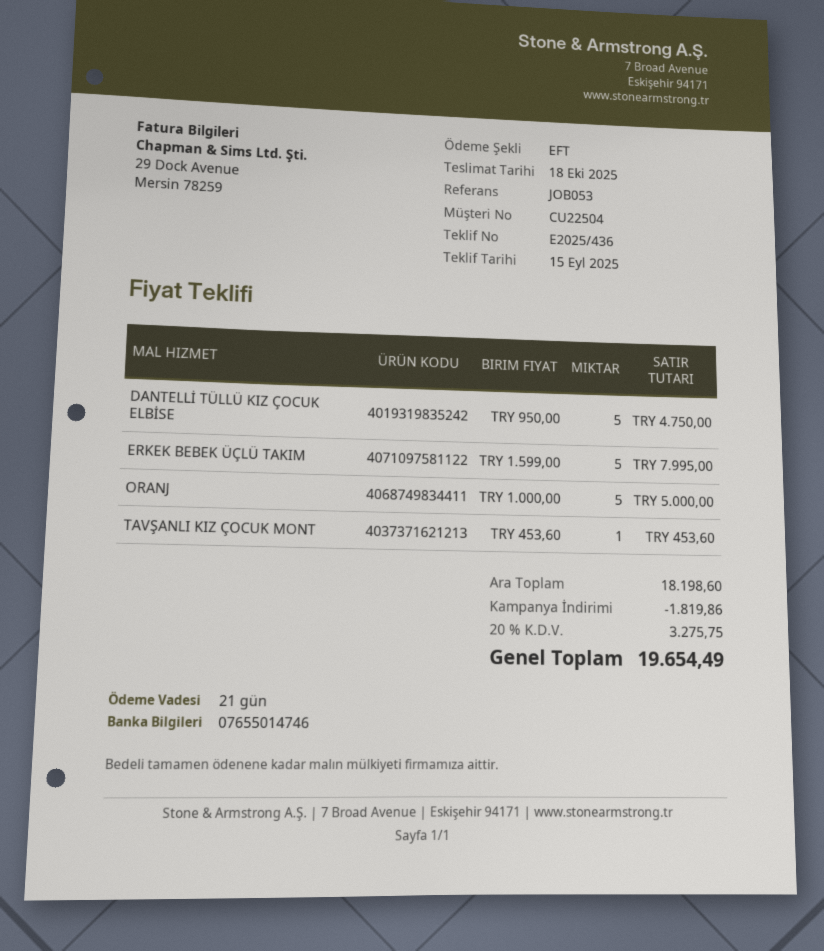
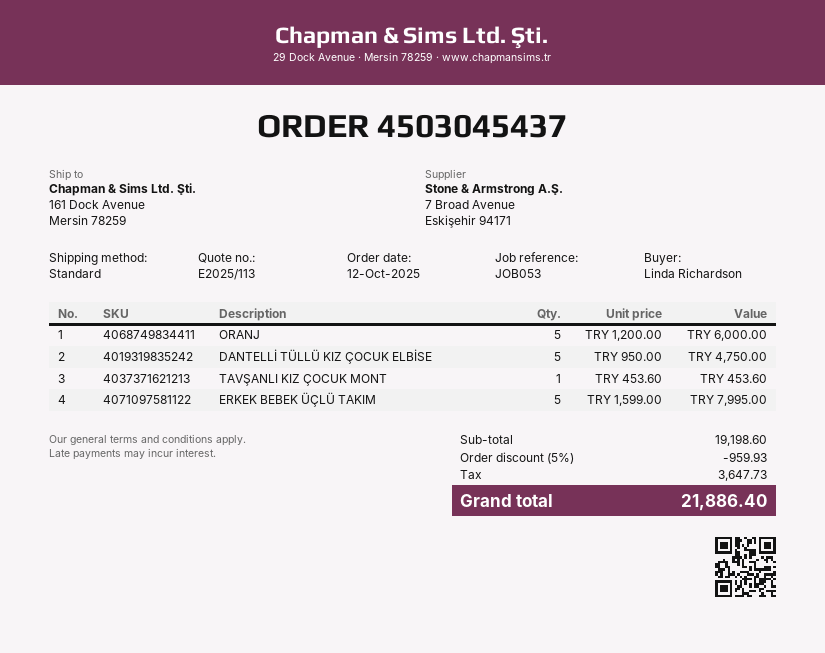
quote number: E2025/436 -> E2025/113
ORANJ: 5 x 1000.00 = 5000.00 -> 5 x 1200.00 = 6000.00
subtotal: 18198.60 -> 19198.60
discount: 1819.86 -> 959.93
tax: 3275.75 -> 3647.73
total: 19654.49 -> 21886.40

